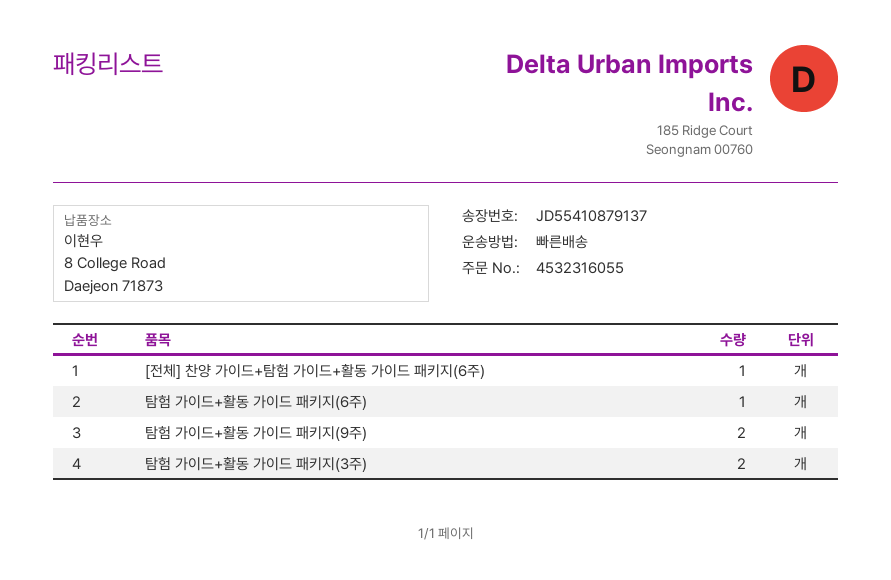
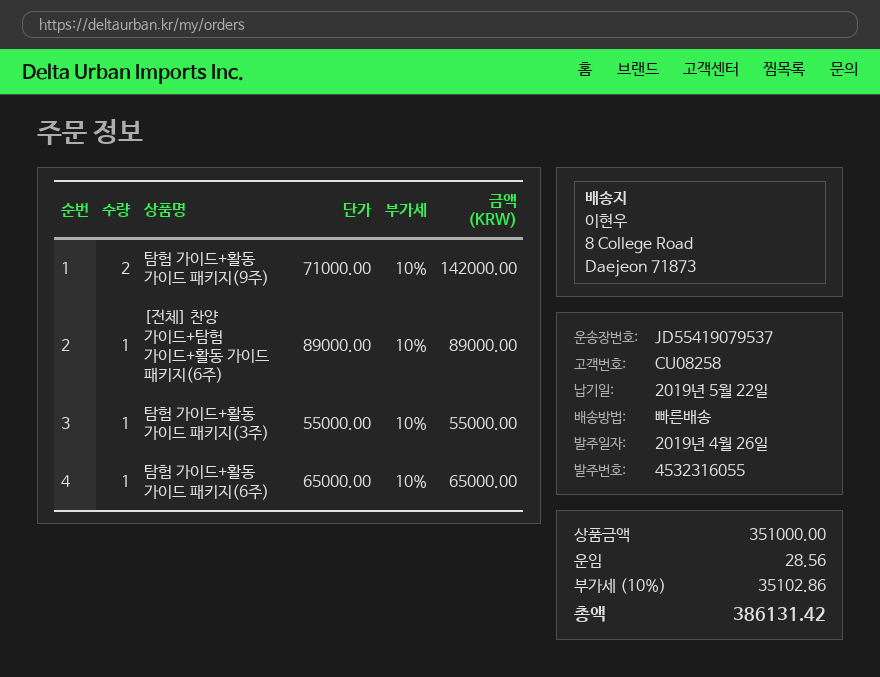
tracking number: JD55410879137 -> JD55419079537
탐험 가이드+활동 가이드 패키지(3주): 2 -> 1

